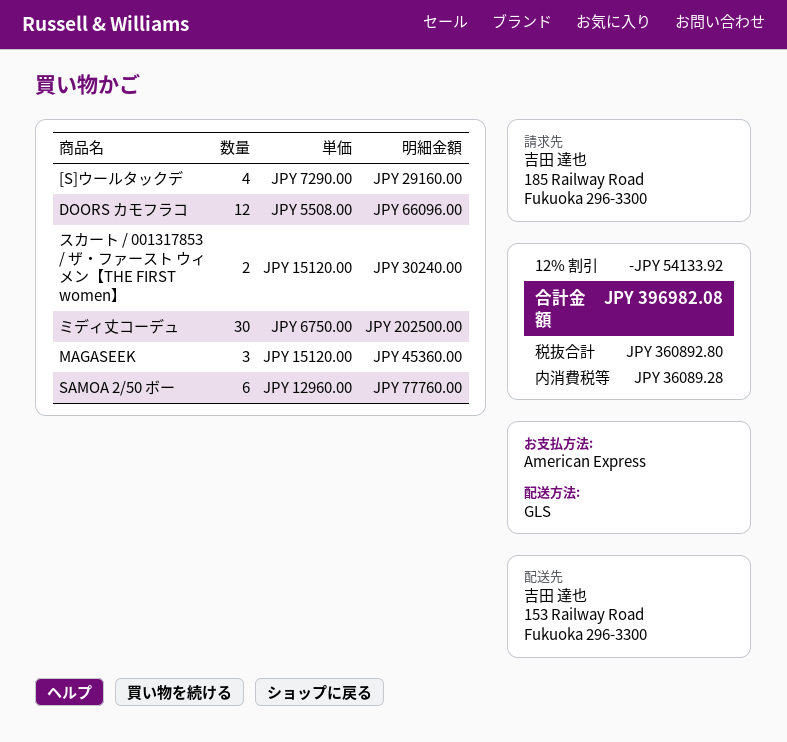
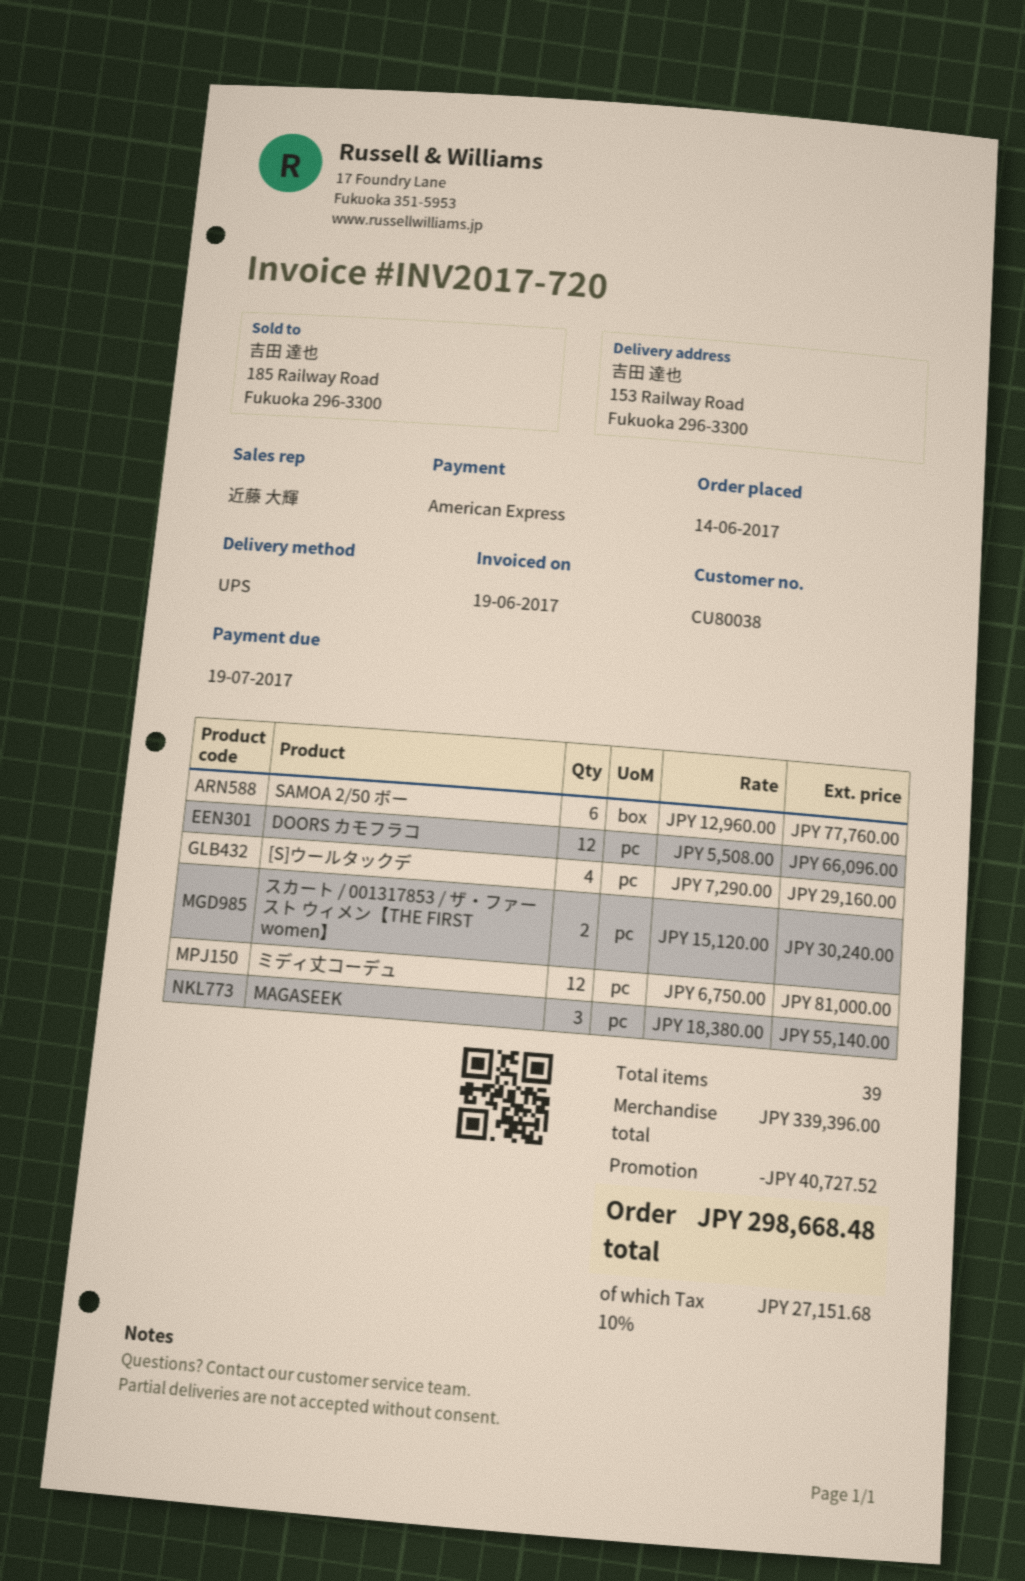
shipping method: GLS -> UPS
ミディ丈コーデュ: 30 x 6750.00 = 202500.00 -> 12 x 6750.00 = 81000.00
MAGASEEK: 3 x 15120.00 = 45360.00 -> 3 x 18380.00 = 55140.00
discount: 54133.92 -> 40727.52
tax: 36089.28 -> 27151.68
total: 396982.08 -> 298668.48

